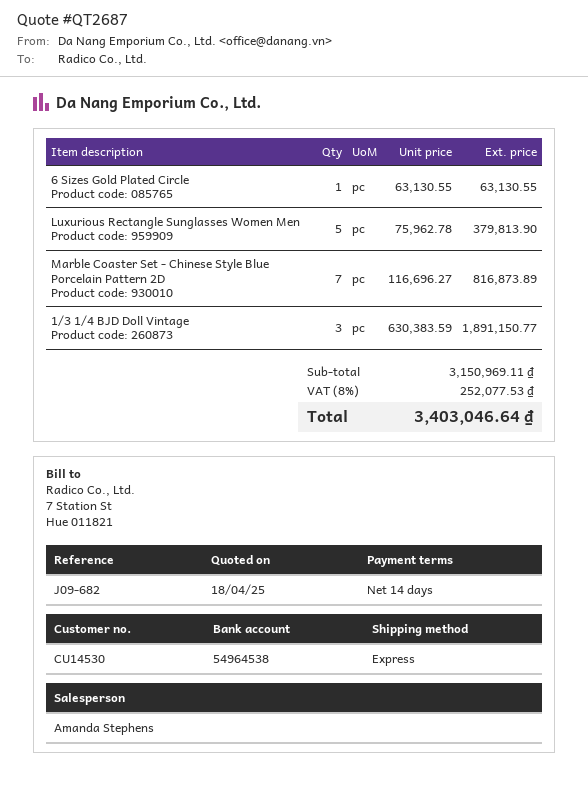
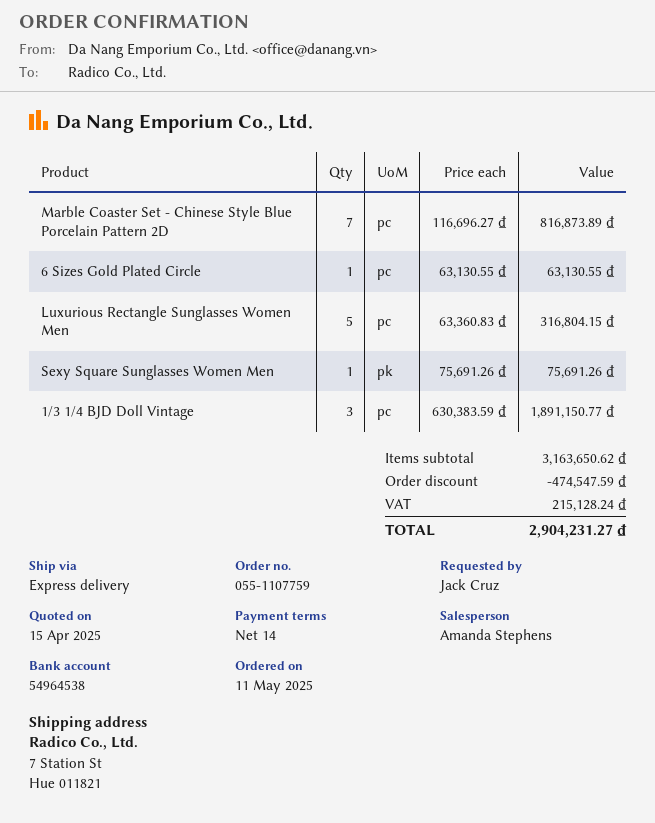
quote date: 2025-04-18 -> 2025-04-15
Luxurious Rectangle Sunglasses Women Men: 5 x 75962.78 = 379813.90 -> 5 x 63360.83 = 316804.15
Sexy Square Sunglasses Women Men: none -> 1 x 75691.26 = 75691.26
subtotal: 3150969.11 -> 3163650.62
discount: none -> 474547.59
tax: 252077.53 -> 215128.24
total: 3403046.64 -> 2904231.27

